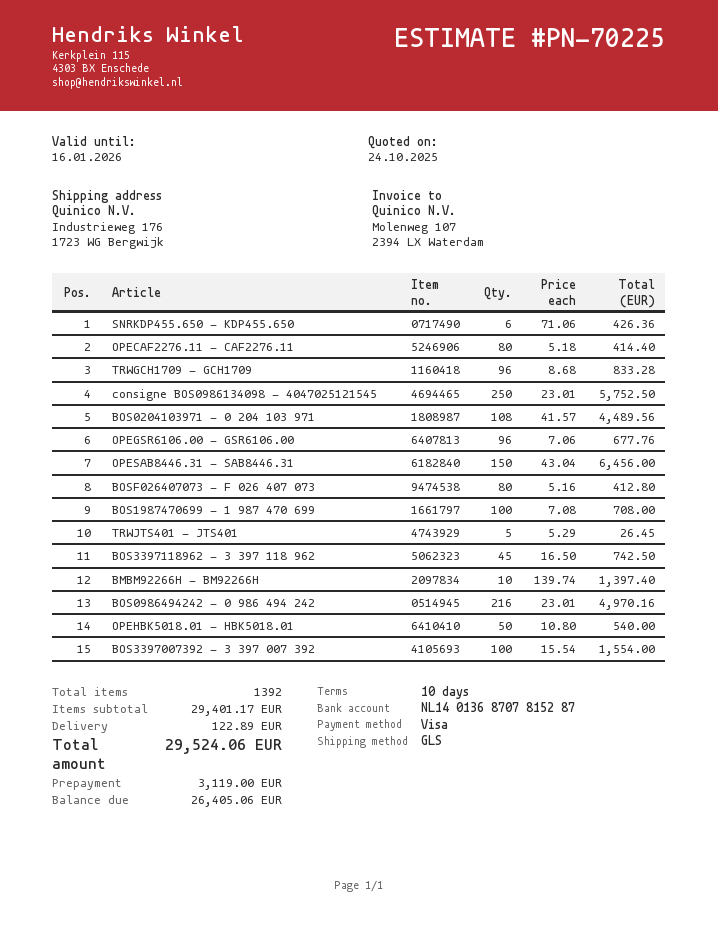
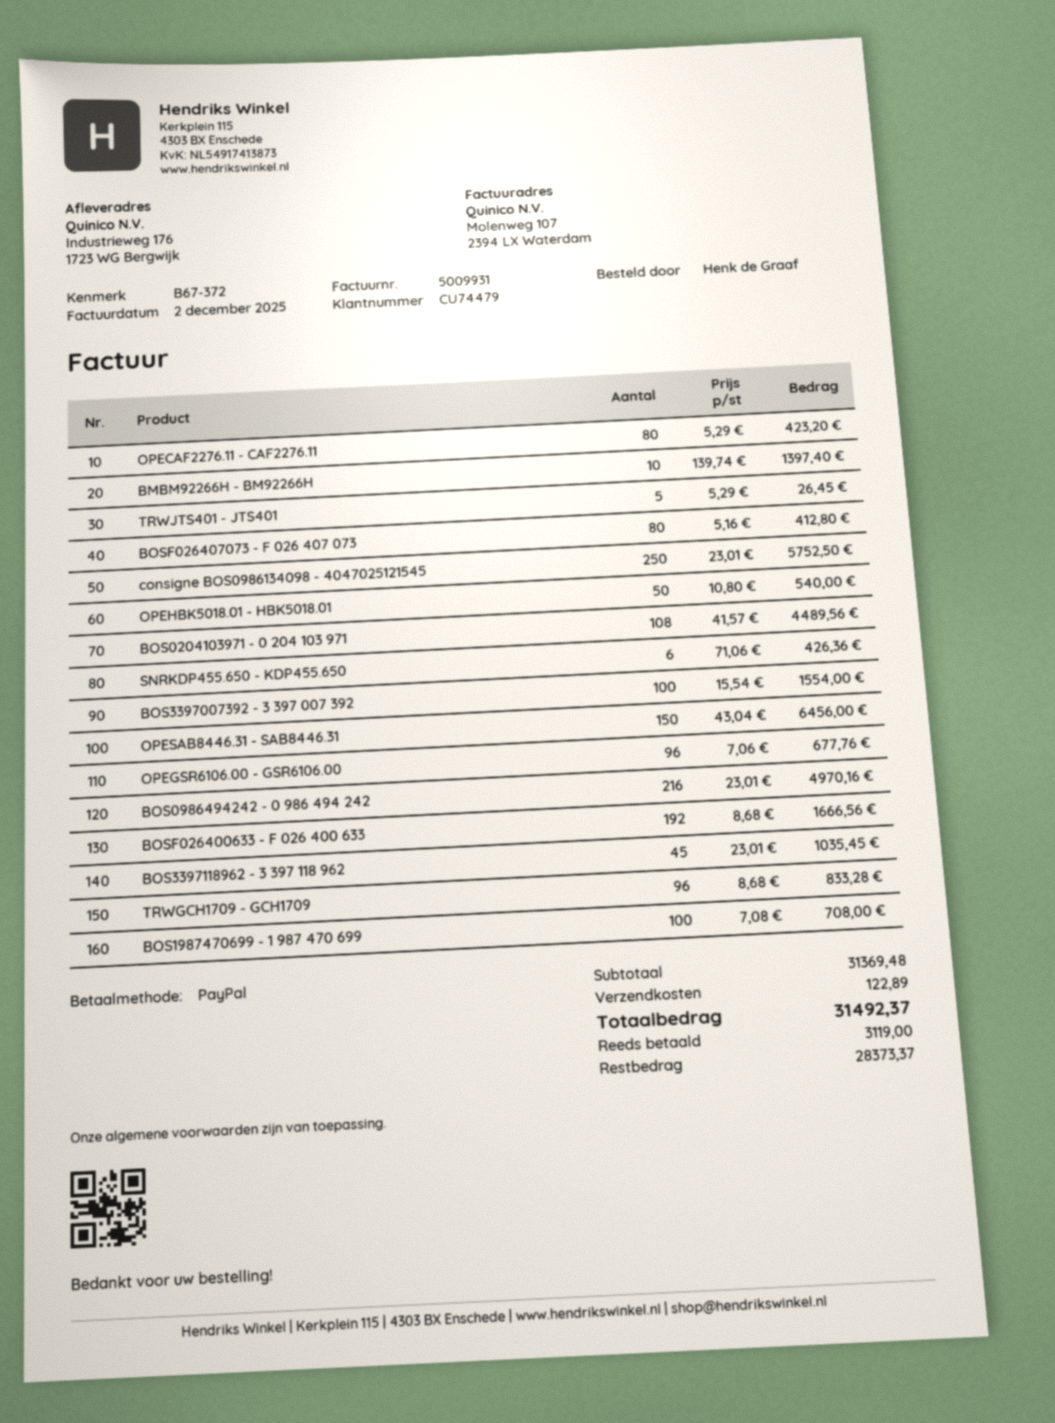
payment method: Visa -> PayPal
OPECAF2276.11 - CAF2276.11: 80 x 5.18 = 414.40 -> 80 x 5.29 = 423.20
BOS3397118962 - 3 397 118 962: 45 x 16.50 = 742.50 -> 45 x 23.01 = 1035.45
BOSF026400633 - F 026 400 633: none -> 192 x 8.68 = 1666.56
subtotal: 29401.17 -> 31369.48
total: 29524.06 -> 31492.37
balance: 26405.06 -> 28373.37

